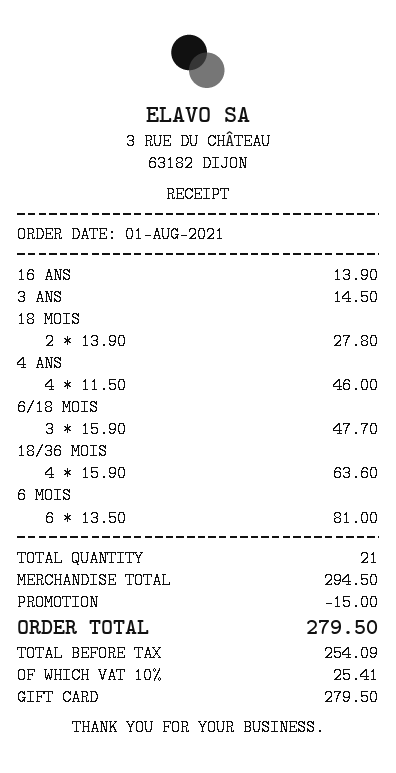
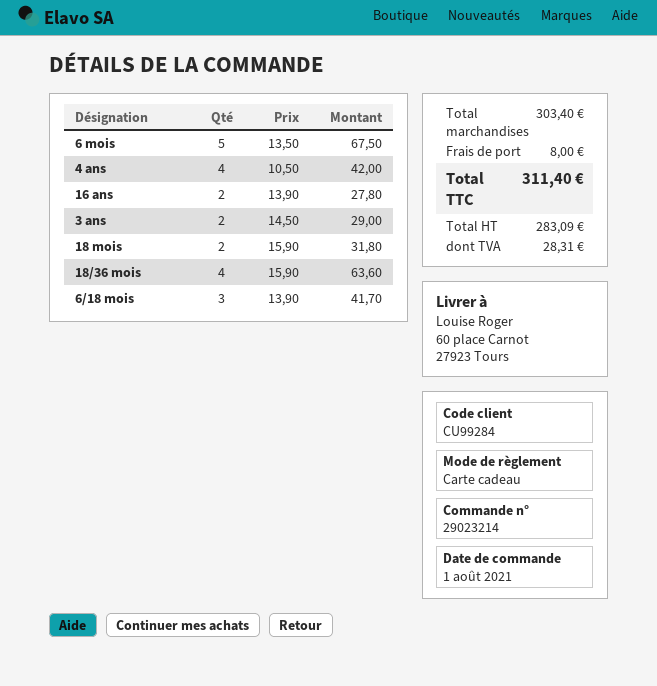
16 ANS: 1 x 13.90 = 13.90 -> 2 x 13.90 = 27.80
3 ANS: 1 x 14.50 = 14.50 -> 2 x 14.50 = 29.00
18 MOIS: 2 x 13.90 = 27.80 -> 2 x 15.90 = 31.80
4 ANS: 4 x 11.50 = 46.00 -> 4 x 10.50 = 42.00
6/18 MOIS: 3 x 15.90 = 47.70 -> 3 x 13.90 = 41.70
6 MOIS: 6 x 13.50 = 81.00 -> 5 x 13.50 = 67.50
subtotal: 294.50 -> 303.40
discount: 15.00 -> none
shipping: none -> 8.00
net: 254.09 -> 283.09
tax: 25.41 -> 28.31
total: 279.50 -> 311.40

